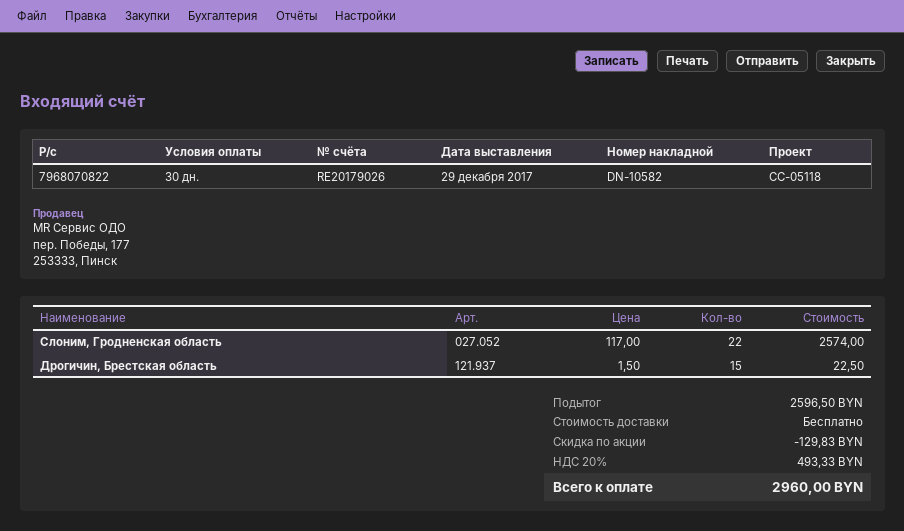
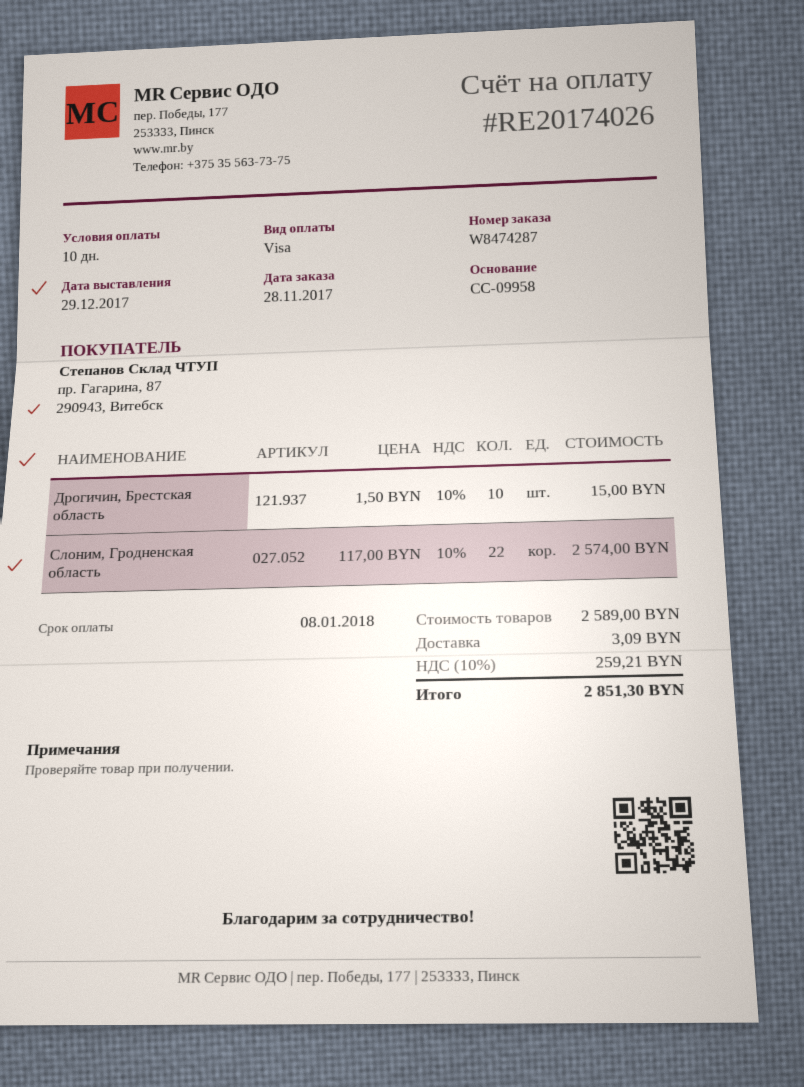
invoice number: RE20179026 -> RE20174026
payment terms: 30 days -> 10 days
reference: CC-05118 -> CC-09958
Дрогичин, Брестская область: 15 x 1.50 = 22.50 -> 10 x 1.50 = 15.00
subtotal: 2596.50 -> 2589.00
discount: 129.83 -> none
shipping: 0.00 -> 3.09
tax: 20% = 493.33 -> 10% = 259.21
total: 2960.00 -> 2851.30

